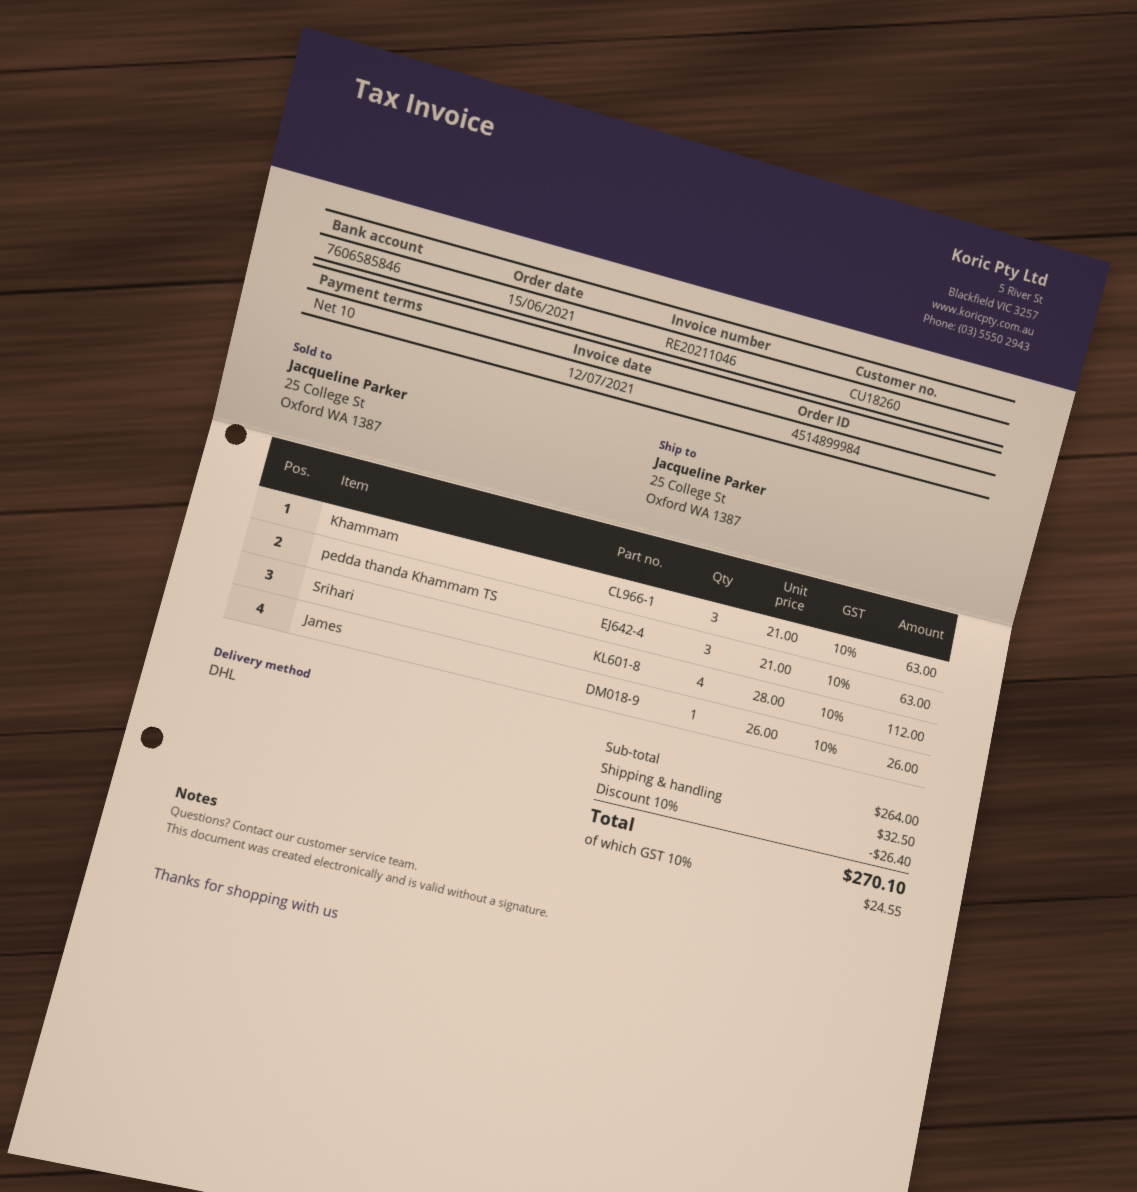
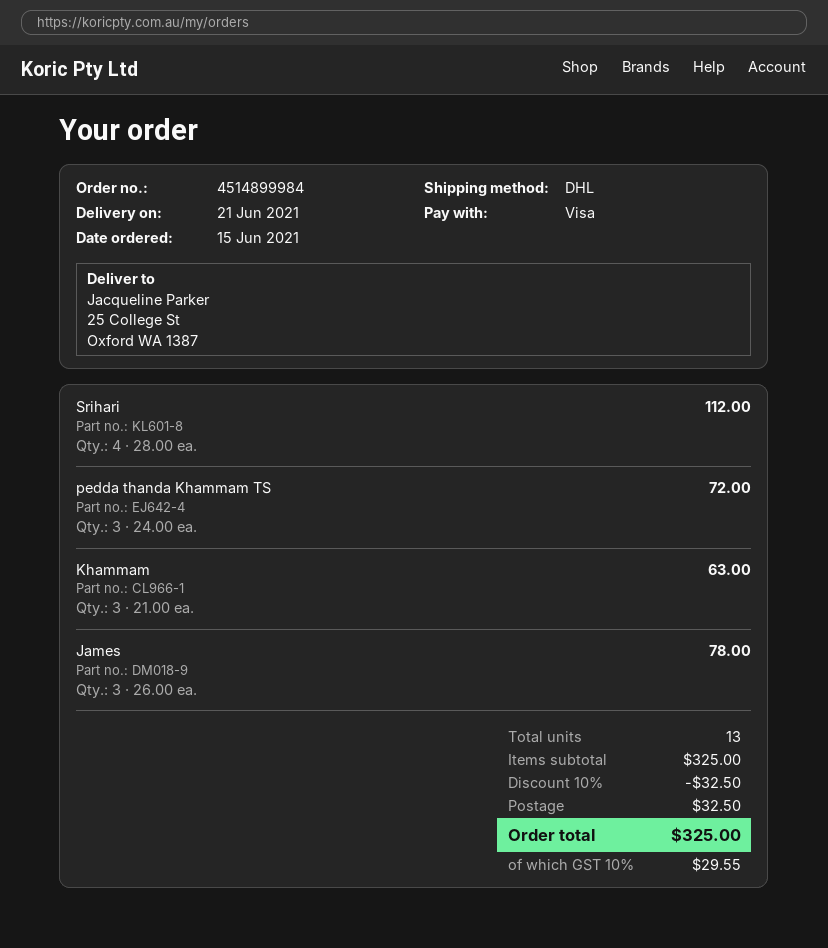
pedda thanda Khammam TS: 3 x 21.00 = 63.00 -> 3 x 24.00 = 72.00
James: 1 x 26.00 = 26.00 -> 3 x 26.00 = 78.00
subtotal: 264.00 -> 325.00
discount: 10% = 26.40 -> 10% = 32.50
tax: 10% = 24.55 -> 10% = 29.55
total: 270.10 -> 325.00

